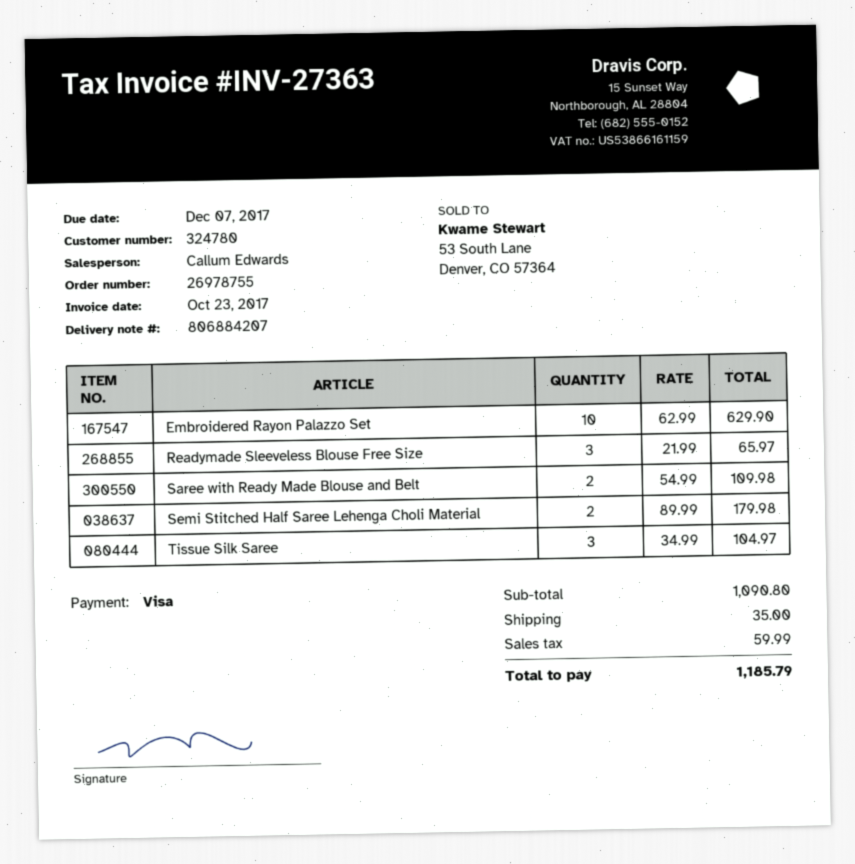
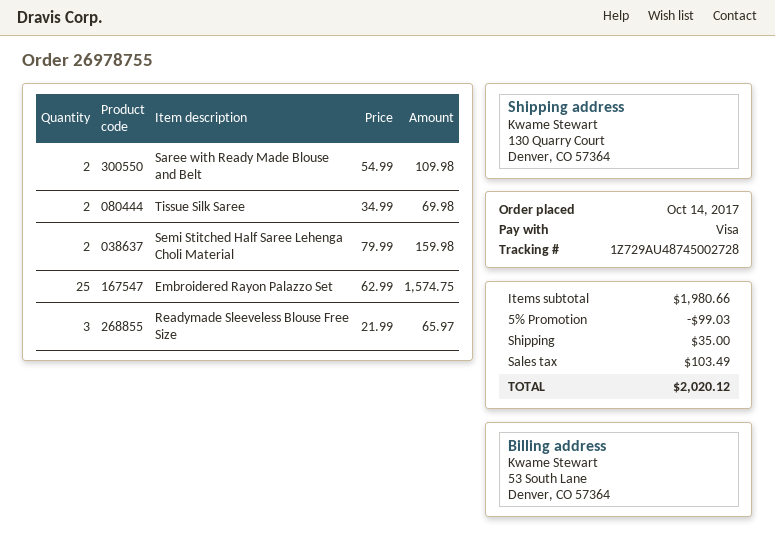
Embroidered Rayon Palazzo Set: 10 x 62.99 = 629.90 -> 25 x 62.99 = 1574.75
Semi Stitched Half Saree Lehenga Choli Material: 2 x 89.99 = 179.98 -> 2 x 79.99 = 159.98
Tissue Silk Saree: 3 x 34.99 = 104.97 -> 2 x 34.99 = 69.98
subtotal: 1090.80 -> 1980.66
discount: none -> 5% = 99.03
tax: 59.99 -> 103.49
total: 1185.79 -> 2020.12

